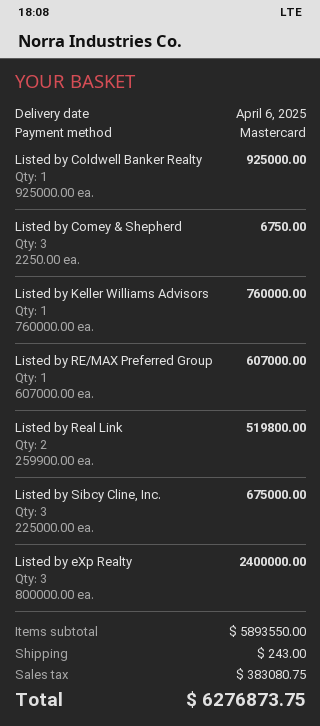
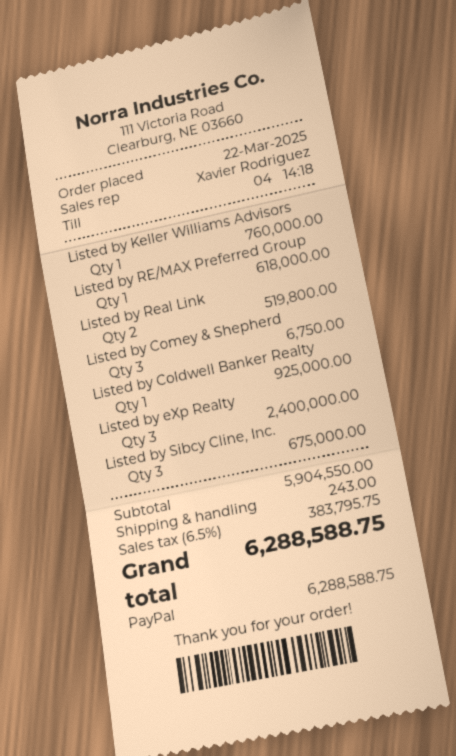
payment method: Mastercard -> PayPal
Listed by RE/MAX Preferred Group: 1 for 607000.00 -> 1 for 618000.00
subtotal: 5893550.00 -> 5904550.00
tax: 383080.75 -> 383795.75
total: 6276873.75 -> 6288588.75

